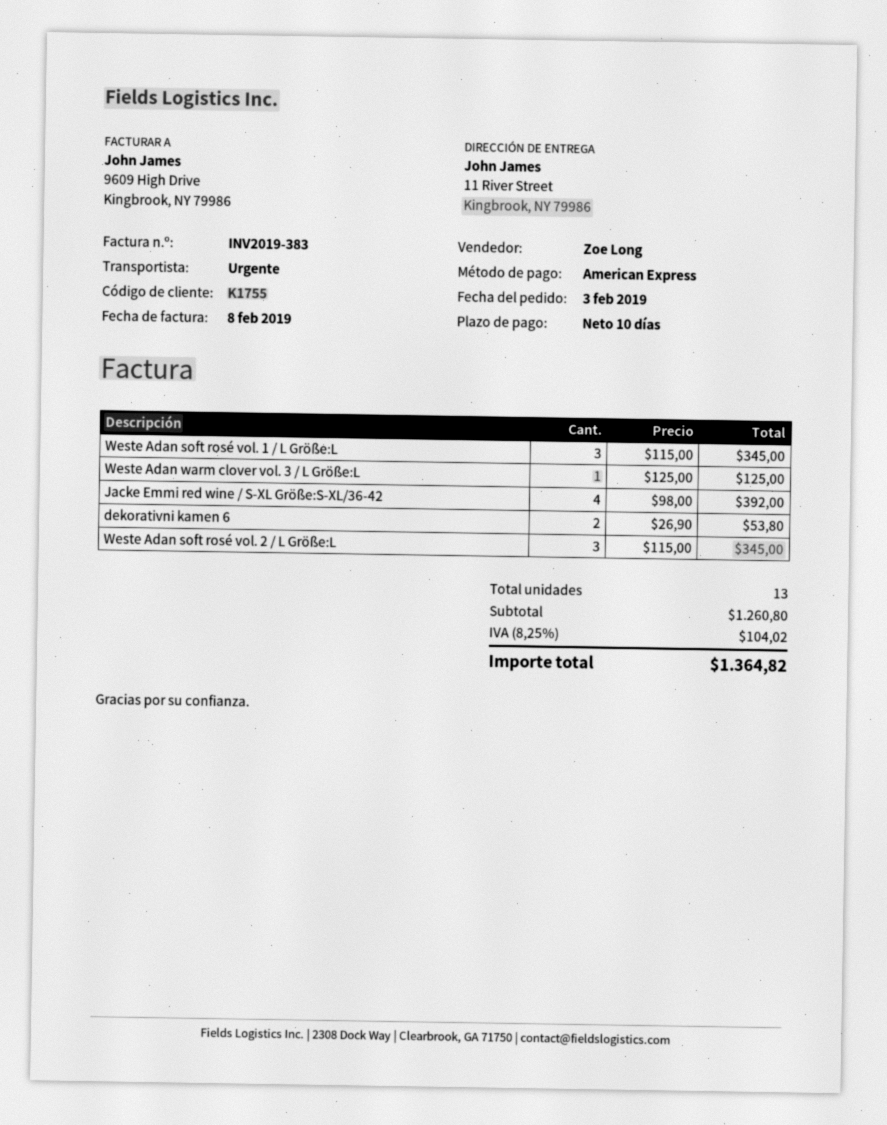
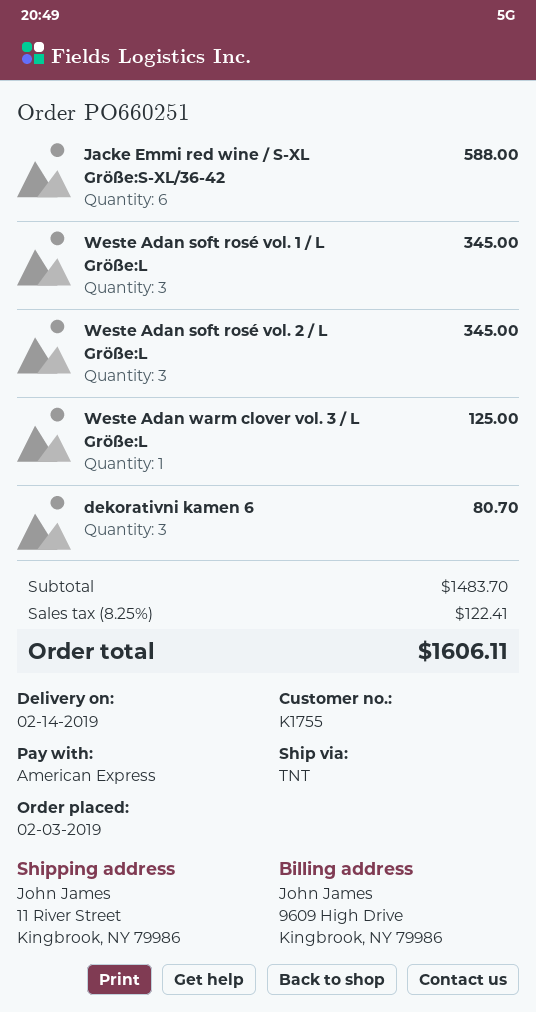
shipping method: express -> TNT
Jacke Emmi red wine / S-XL Größe:S-XL/36-42: 4 for 392.00 -> 6 for 588.00
dekorativni kamen 6: 2 for 53.80 -> 3 for 80.70
subtotal: 1260.80 -> 1483.70
tax: 8.25% = 104.02 -> 8.25% = 122.41
total: 1364.82 -> 1606.11

